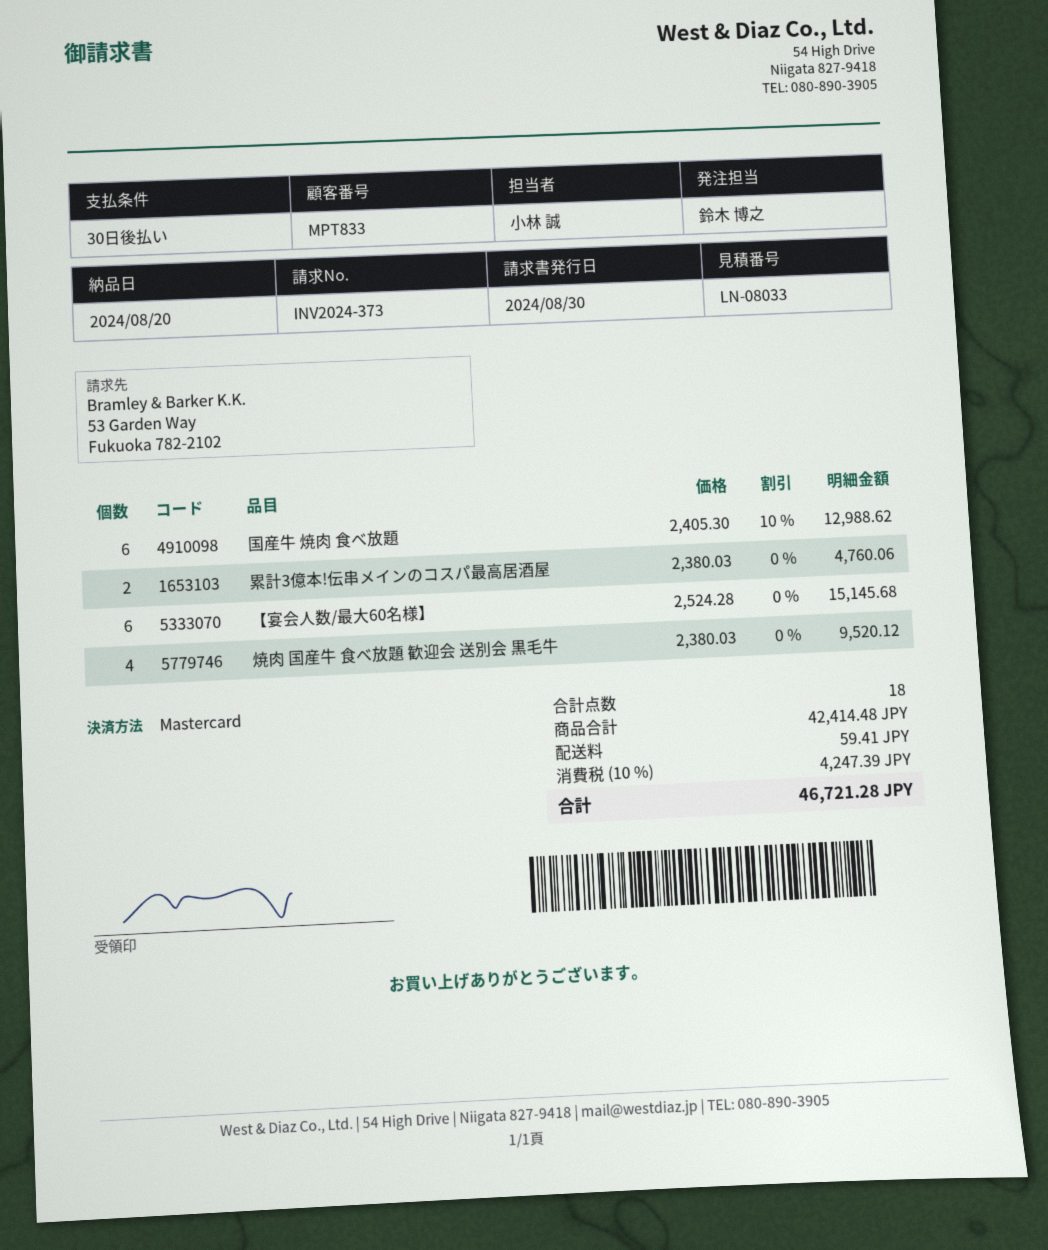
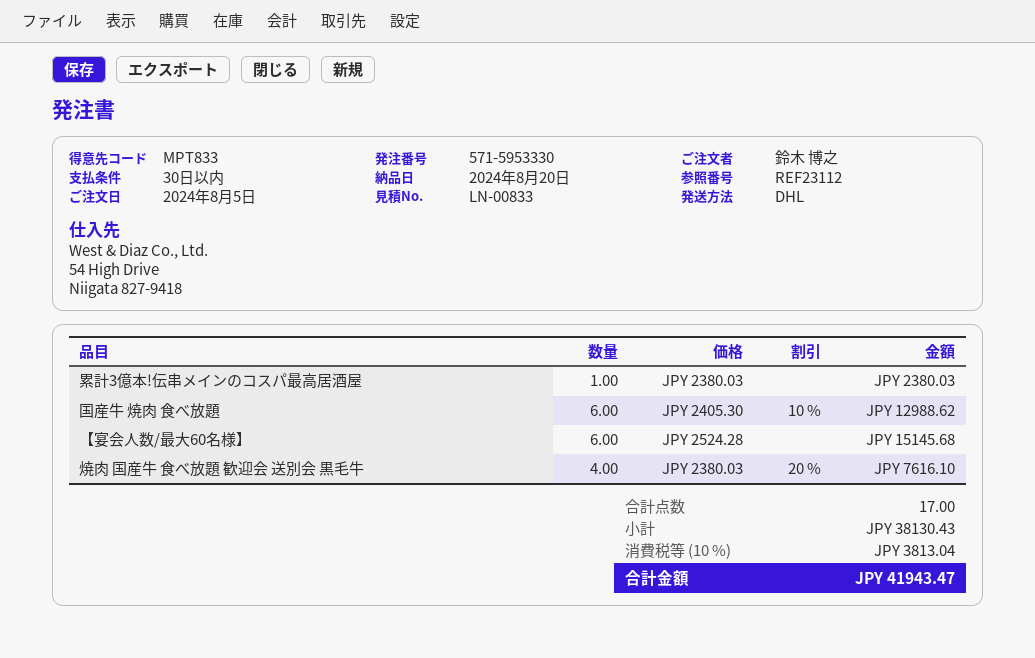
quote number: LN-08033 -> LN-00833
累計3億本!伝串メインのコスパ最高居酒屋: 2 x 2380.03 = 4760.06 -> 1 x 2380.03 = 2380.03
焼肉 国産牛 食べ放題 歓迎会 送別会 黒毛牛: 4 x 2380.03 = 9520.12 -> 4 x 2380.03 - 20% = 7616.10
total quantity: 18 -> 17
subtotal: 42414.48 -> 38130.43
shipping: 59.41 -> none
tax: 10% = 4247.39 -> 10% = 3813.04
total: 46721.28 -> 41943.47

